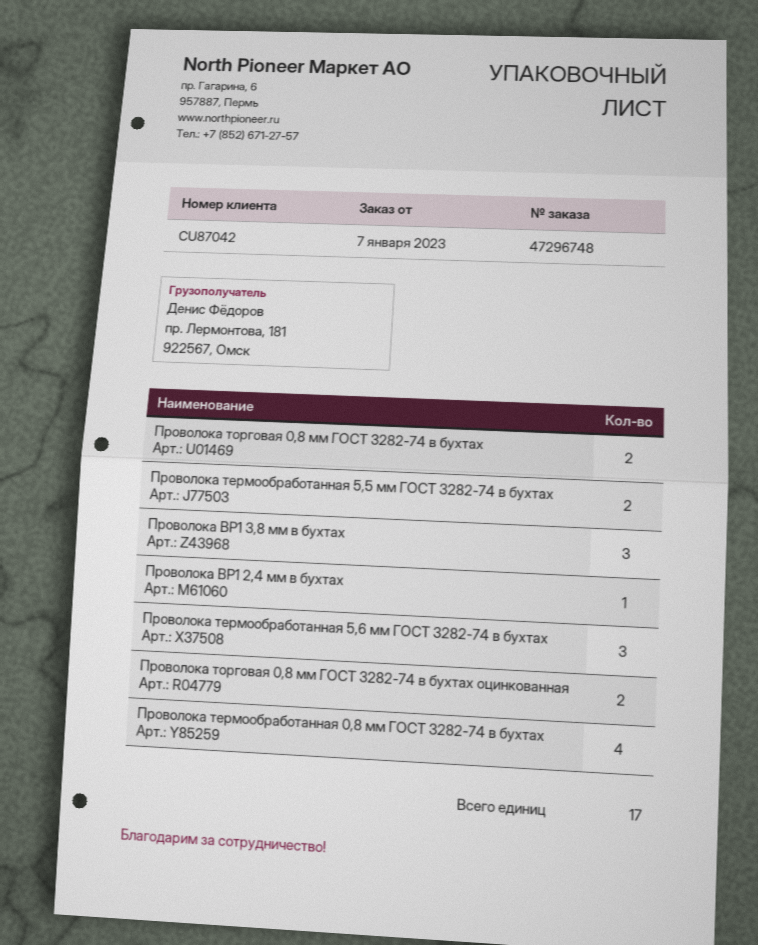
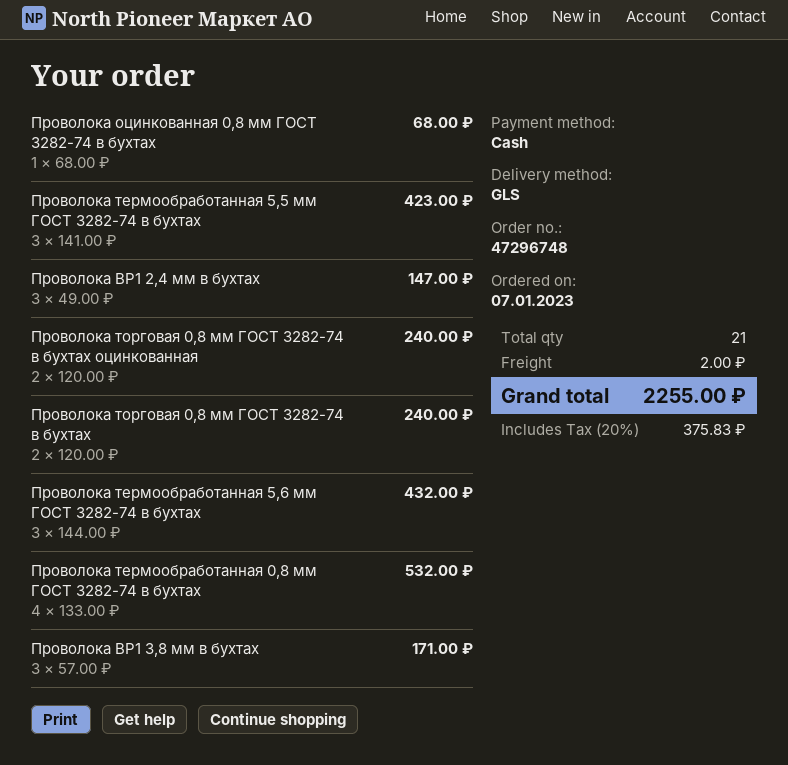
Проволока термообработанная 5,5 мм ГОСТ 3282-74 в бухтах: 2 -> 3
Проволока ВР1 2,4 мм в бухтах: 1 -> 3
Проволока оцинкованная 0,8 мм ГОСТ 3282-74 в бухтах: none -> 1
total quantity: 17 -> 21

